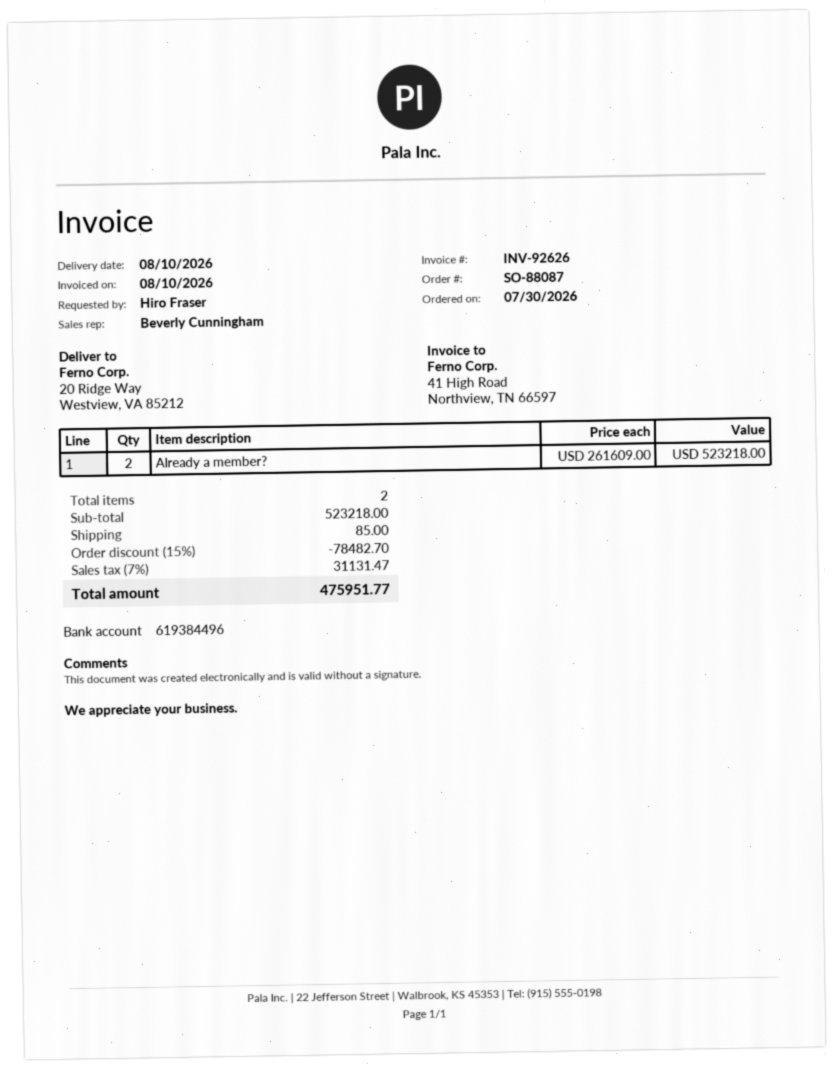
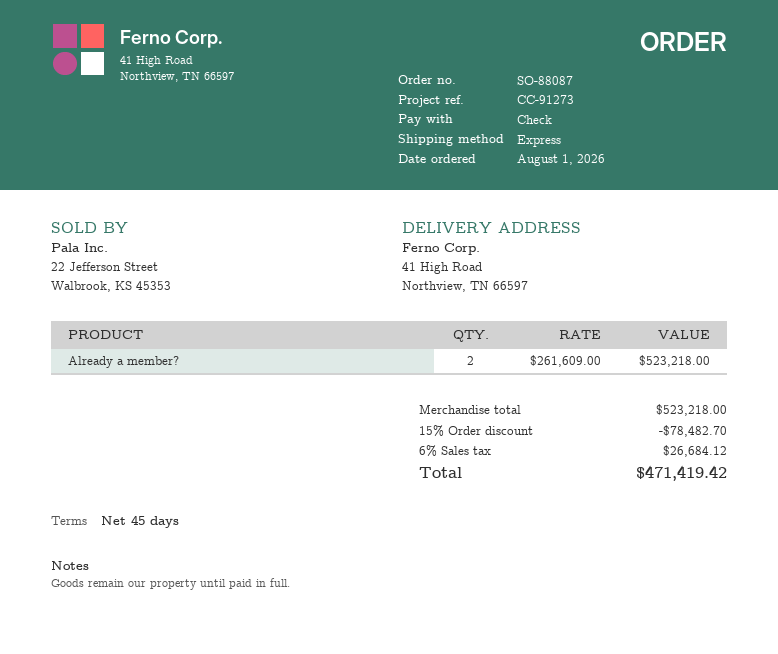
order date: 2026-07-30 -> 2026-08-01
ship to: 20 Ridge Way, Westview, VA 85212 -> 41 High Road, Northview, TN 66597
shipping: 85.00 -> none
tax: 7% = 31131.47 -> 6% = 26684.12
total: 475951.77 -> 471419.42

